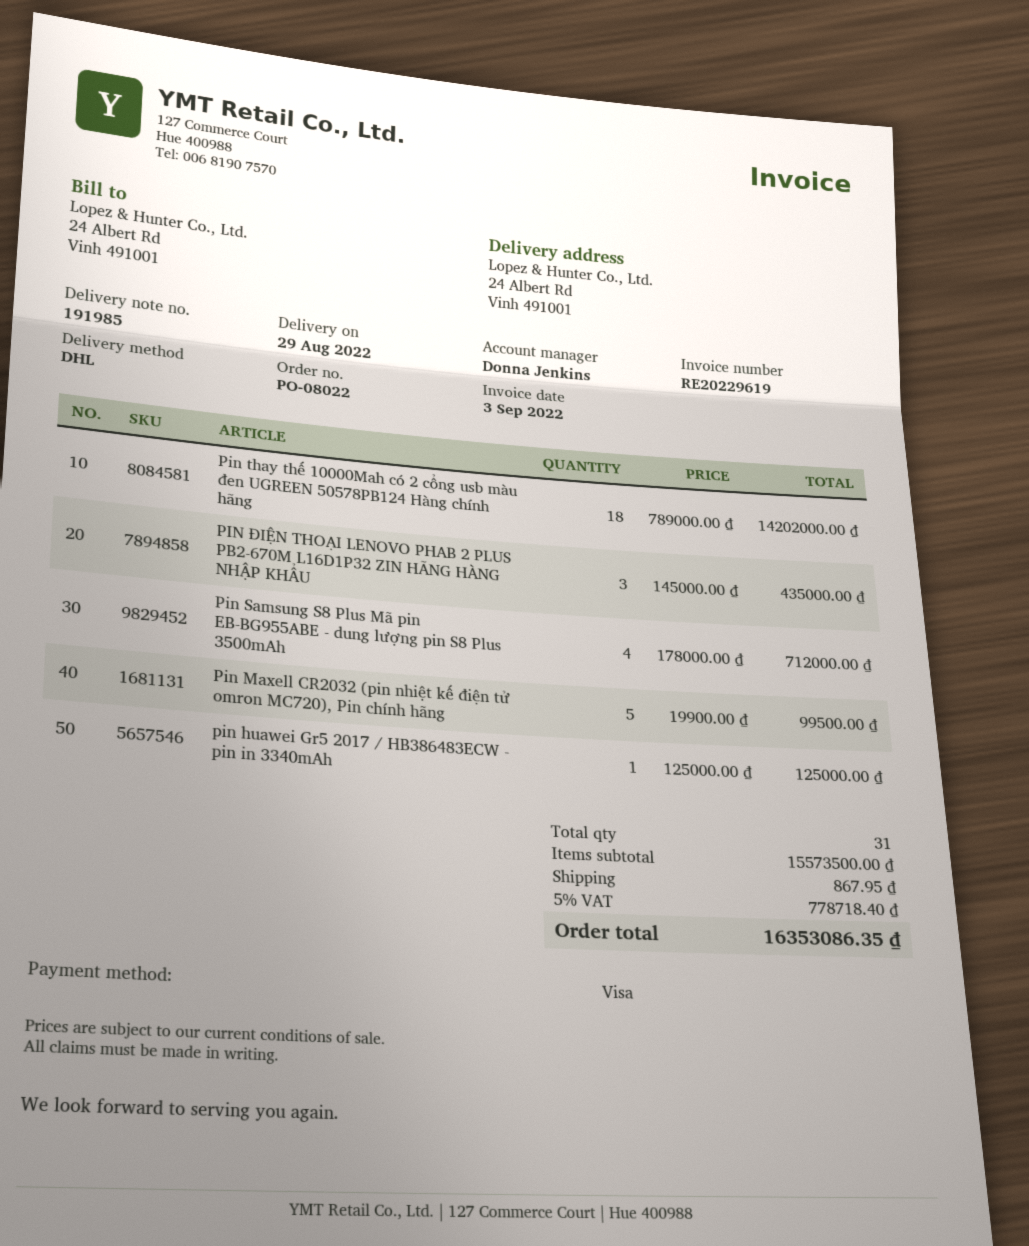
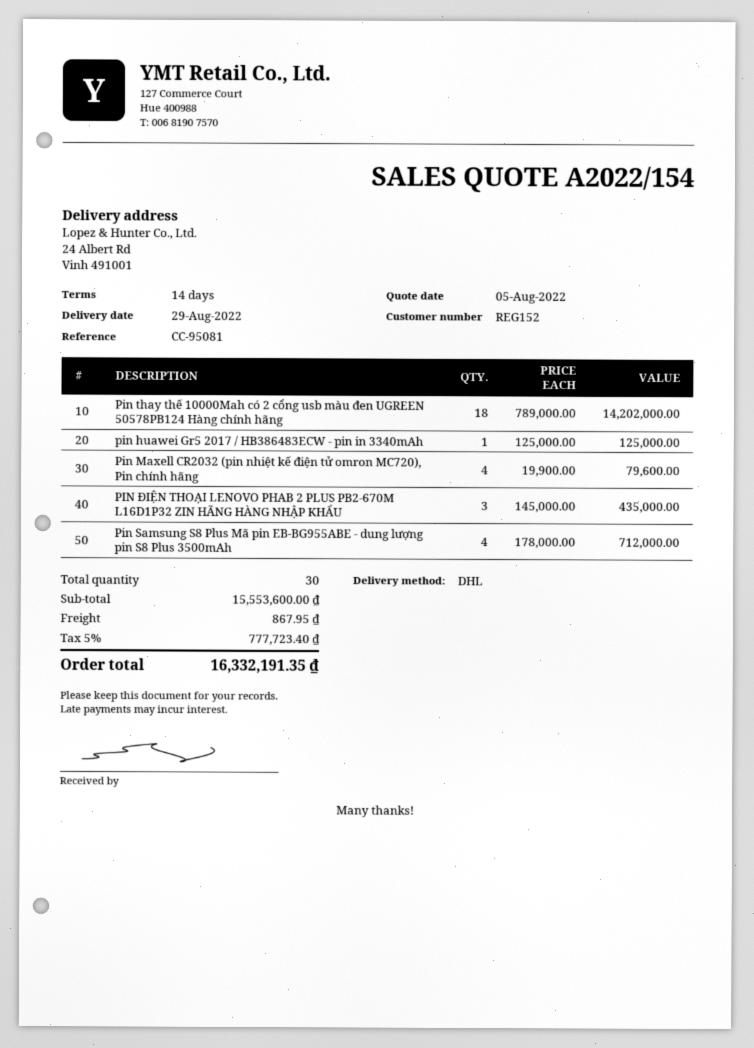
Pin Maxell CR2032 (pin nhiệt kế điện tử omron MC720), Pin chính hãng: 5 x 19900.00 = 99500.00 -> 4 x 19900.00 = 79600.00
total quantity: 31 -> 30
subtotal: 15573500.00 -> 15553600.00
tax: 5% = 778718.40 -> 5% = 777723.40
total: 16353086.35 -> 16332191.35

